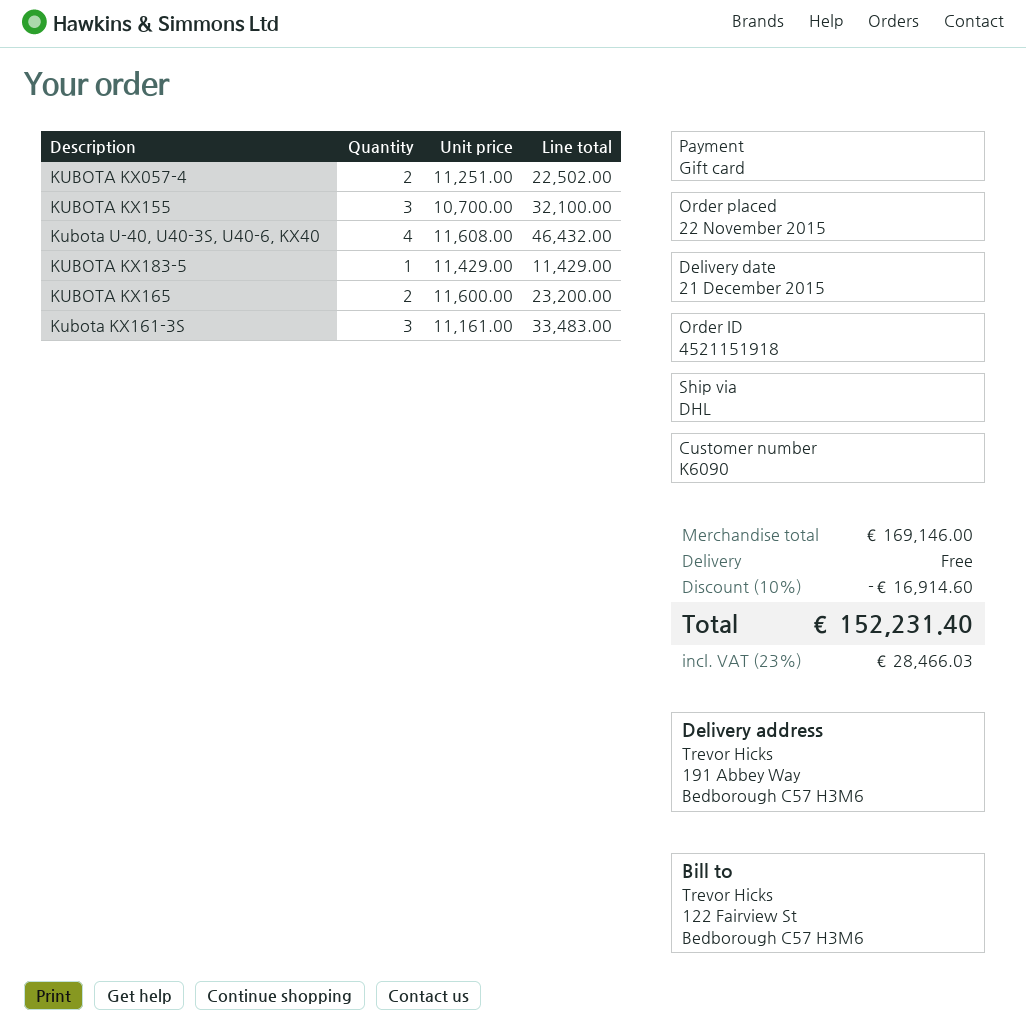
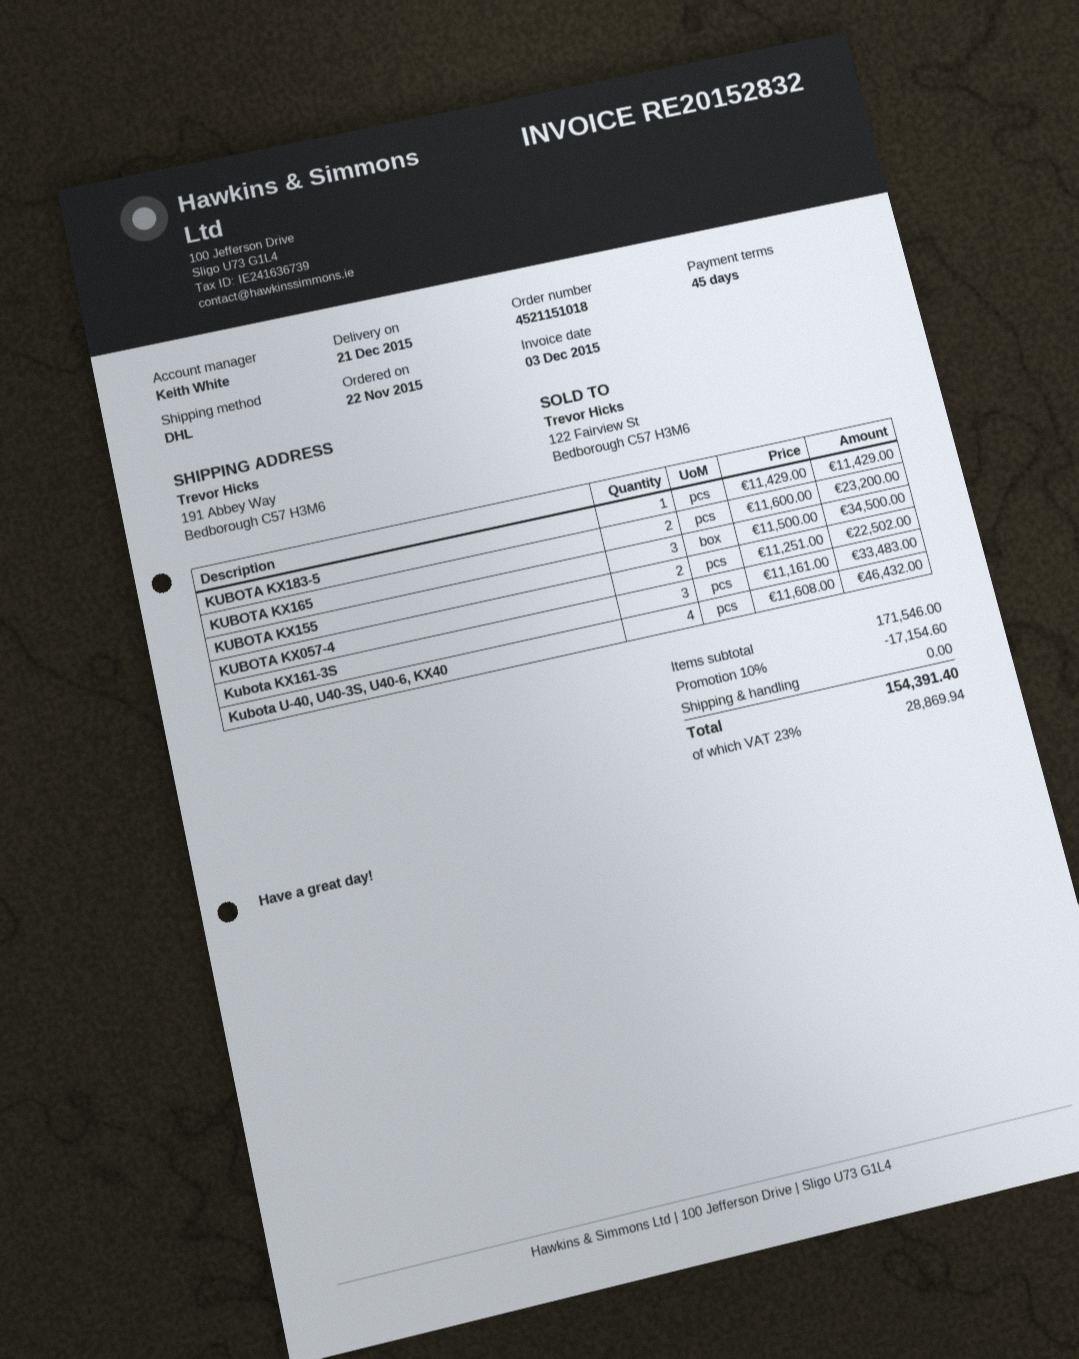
order number: 4521151918 -> 4521151018
KUBOTA KX155: 3 x 10700.00 = 32100.00 -> 3 x 11500.00 = 34500.00
subtotal: 169146.00 -> 171546.00
discount: 10% = 16914.60 -> 10% = 17154.60
tax: 23% = 28466.03 -> 23% = 28869.94
total: 152231.40 -> 154391.40

